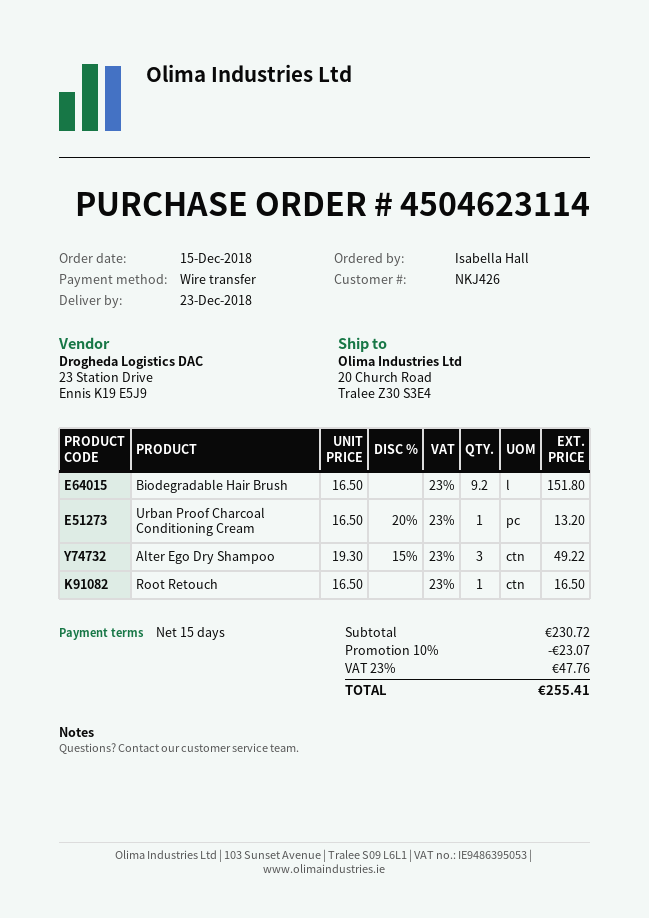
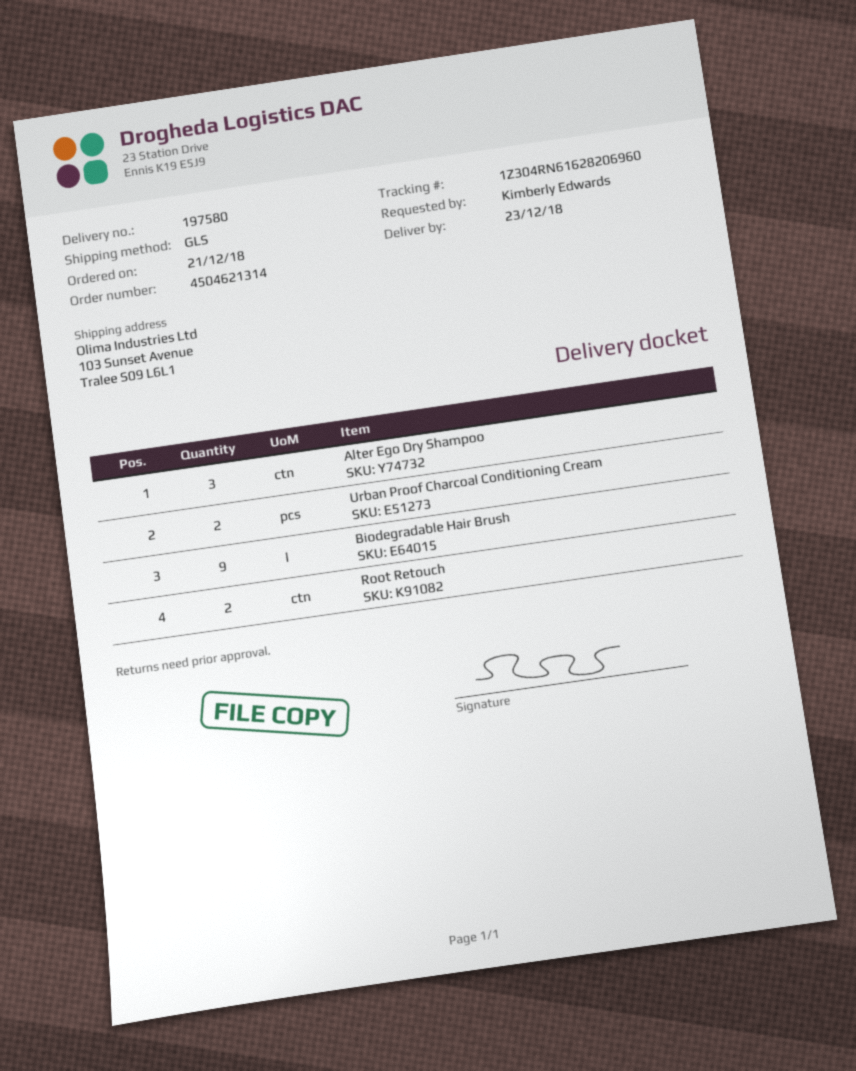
order number: 4504623114 -> 4504621314
order date: 2018-12-15 -> 2018-12-21
ordered by: Isabella Hall -> Kimberly Edwards
ship to: 20 Church Road, Tralee Z30 S3E4 -> 103 Sunset Avenue, Tralee S09 L6L1
Biodegradable Hair Brush: 9.2 -> 9
Urban Proof Charcoal Conditioning Cream: 1 -> 2
Root Retouch: 1 -> 2

